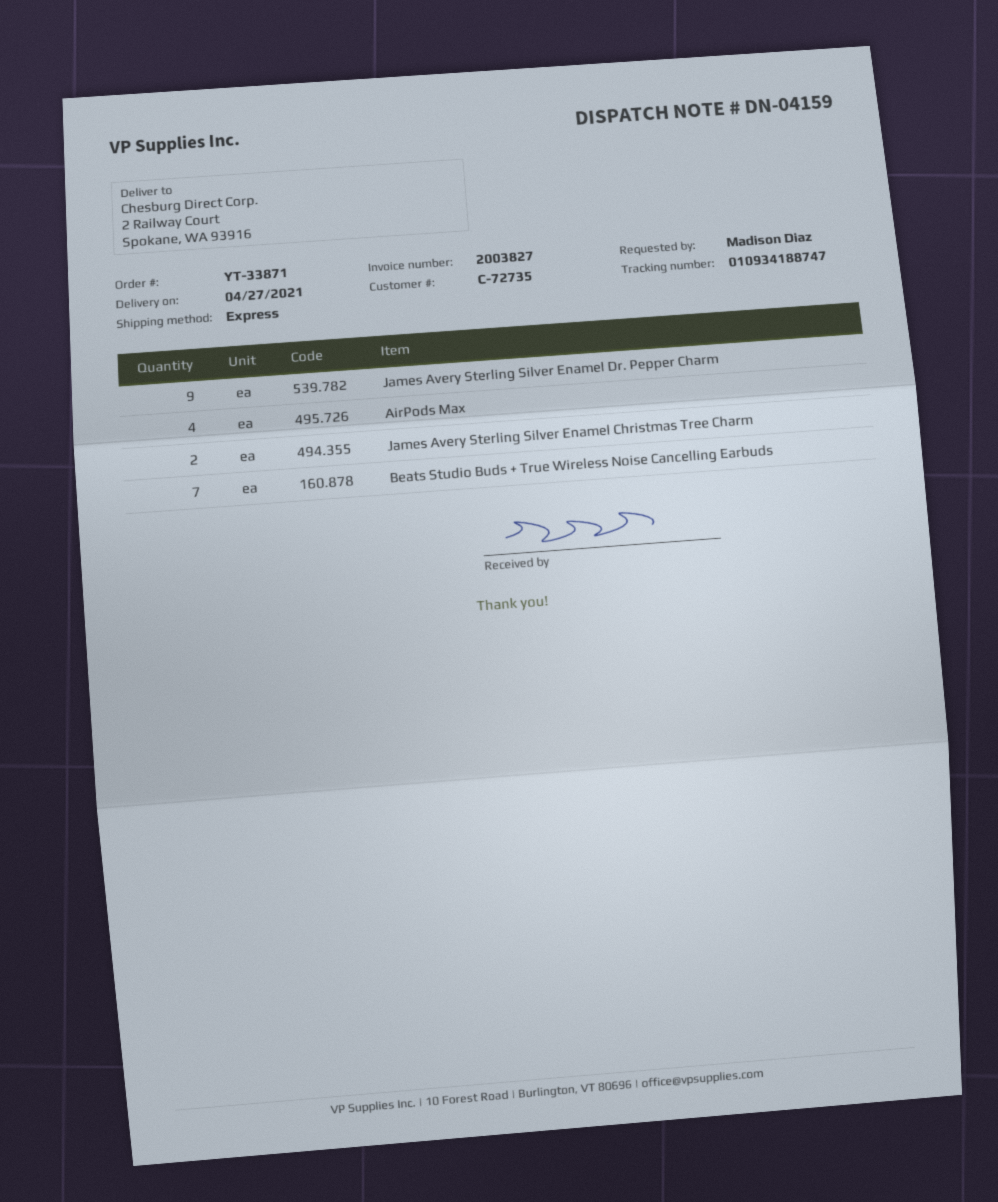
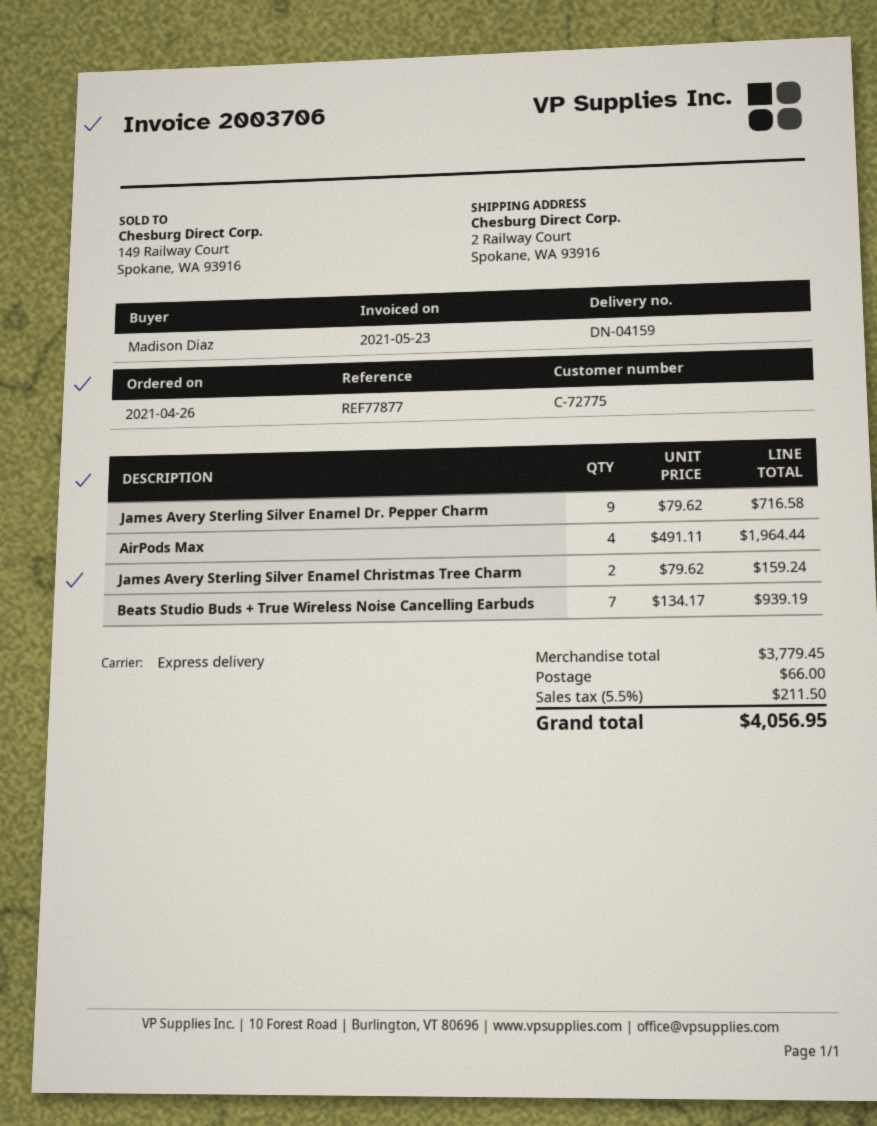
invoice number: 2003827 -> 2003706
customer number: C-72735 -> C-72775

